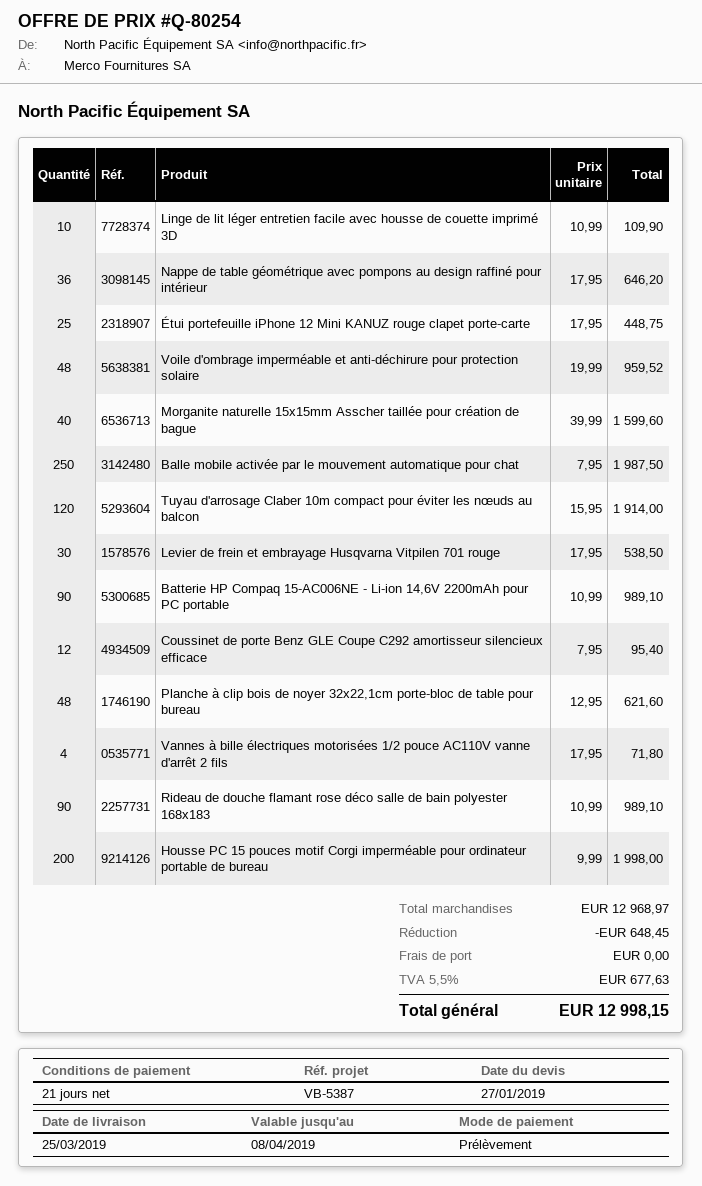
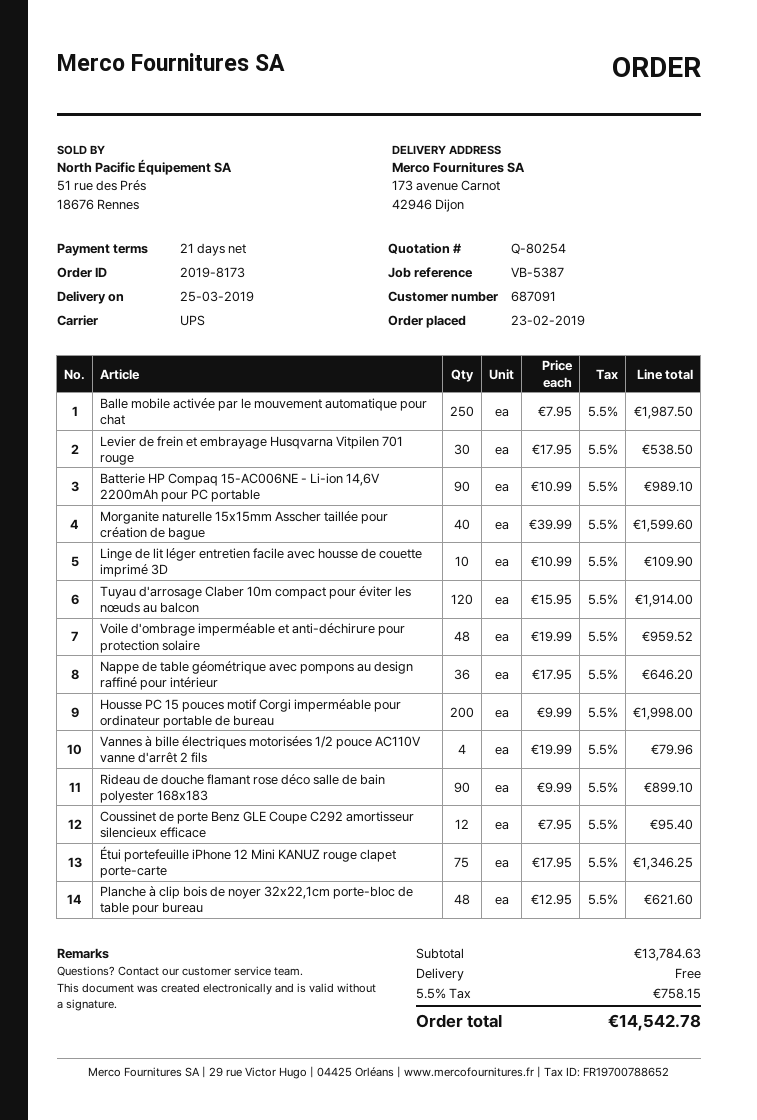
Étui portefeuille iPhone 12 Mini KANUZ rouge clapet porte-carte: 25 x 17.95 = 448.75 -> 75 x 17.95 = 1346.25
Vannes à bille électriques motorisées 1/2 pouce AC110V vanne d'arrêt 2 fils: 4 x 17.95 = 71.80 -> 4 x 19.99 = 79.96
Rideau de douche flamant rose déco salle de bain polyester 168x183: 90 x 10.99 = 989.10 -> 90 x 9.99 = 899.10
subtotal: 12968.97 -> 13784.63
discount: 648.45 -> none
tax: 5.5% = 677.63 -> 5.5% = 758.15
total: 12998.15 -> 14542.78

